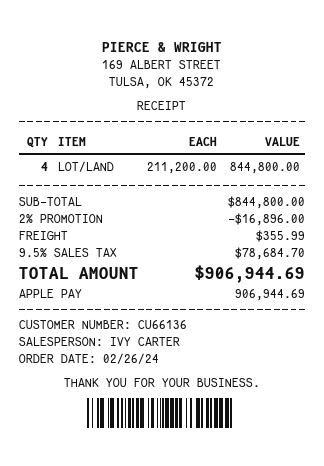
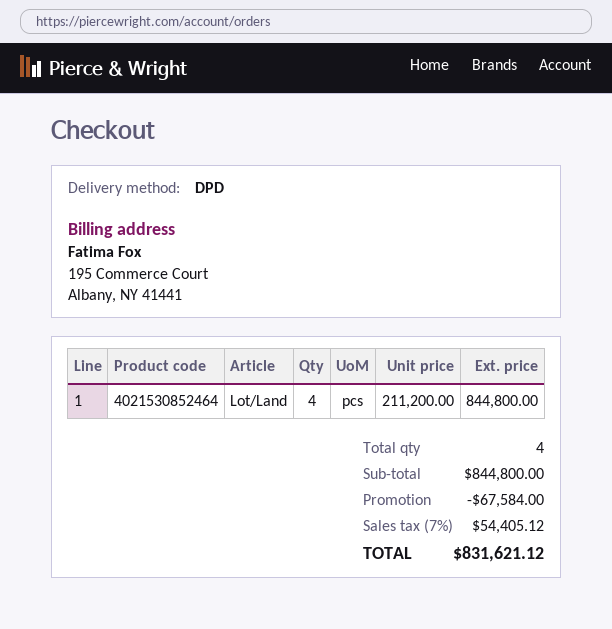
discount: 16896.00 -> 67584.00
shipping: 355.99 -> none
tax: 9.5% = 78684.70 -> 7% = 54405.12
total: 906944.69 -> 831621.12

